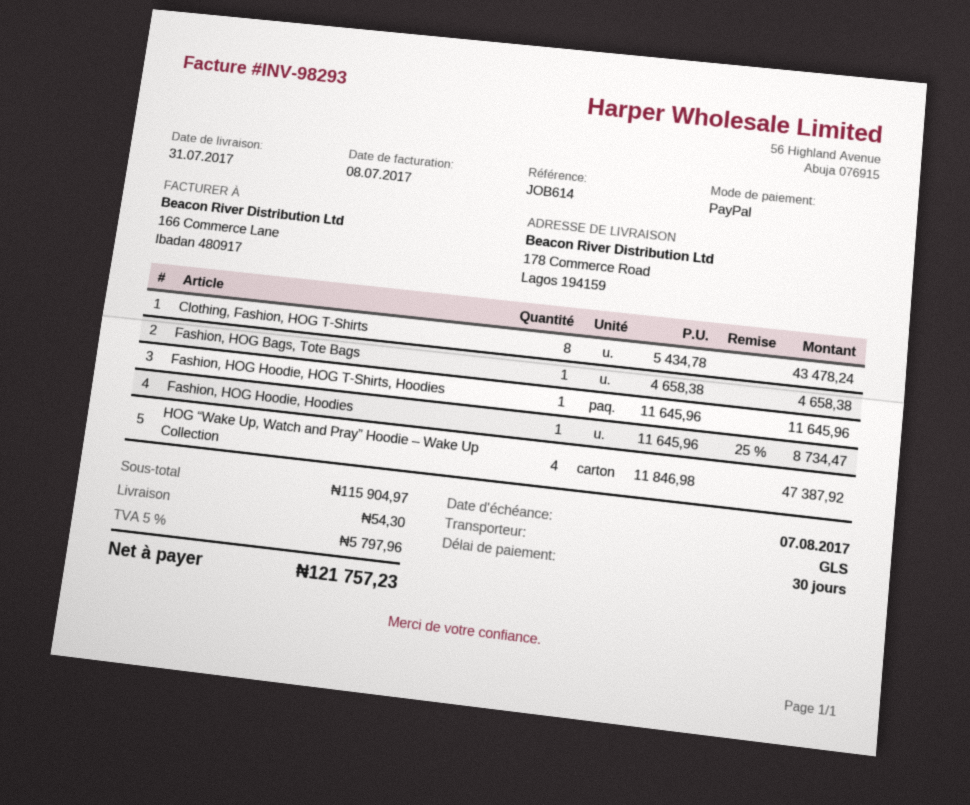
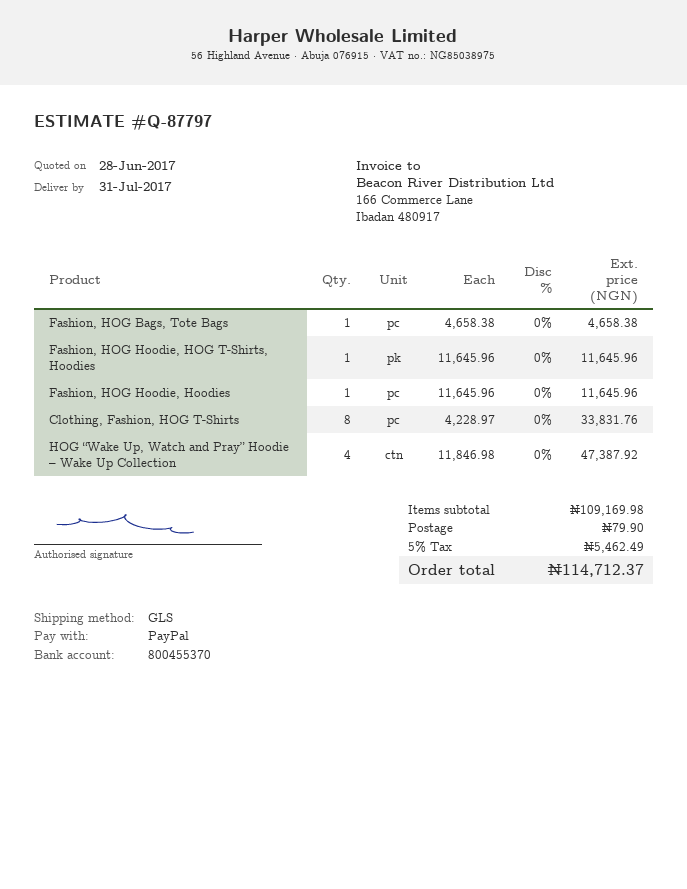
Clothing, Fashion, HOG T-Shirts: 8 x 5434.78 = 43478.24 -> 8 x 4228.97 = 33831.76
Fashion, HOG Hoodie, Hoodies: 1 x 11645.96 - 25% = 8734.47 -> 1 x 11645.96 = 11645.96
subtotal: 115904.97 -> 109169.98
shipping: 54.30 -> 79.90
tax: 5% = 5797.96 -> 5% = 5462.49
total: 121757.23 -> 114712.37

